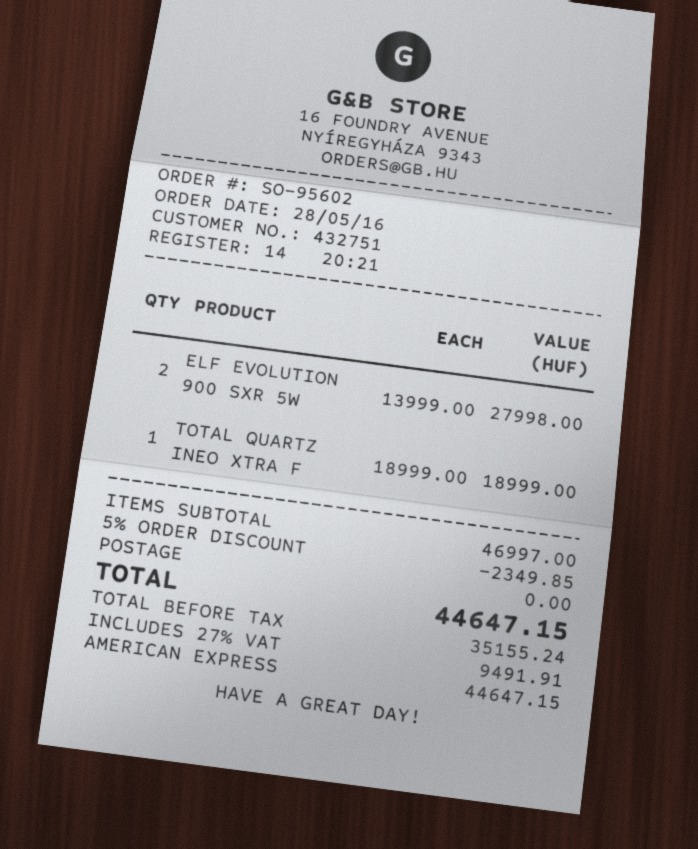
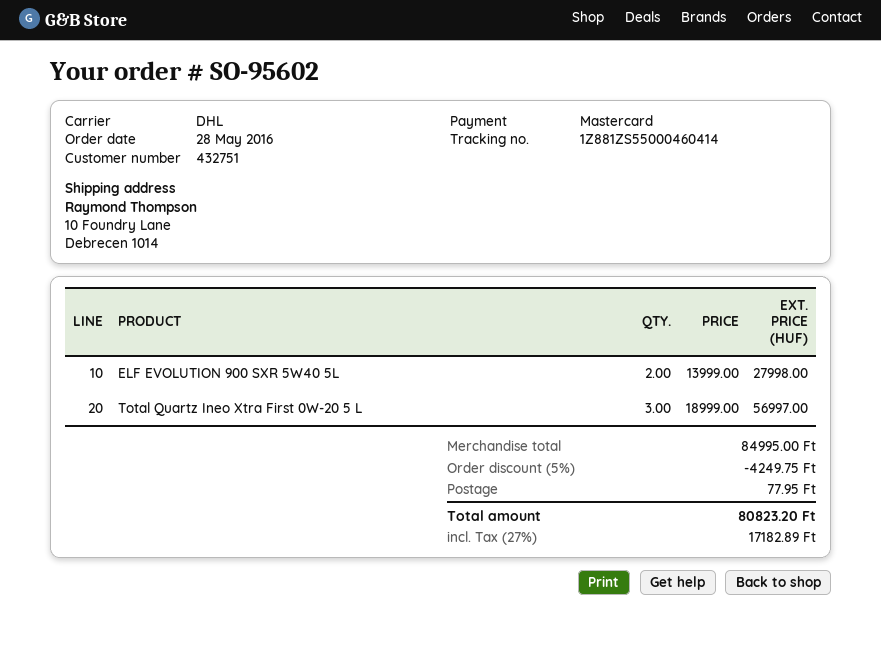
payment method: American Express -> Mastercard
TOTAL QUARTZ INEO XTRA F: 1 x 18999.00 = 18999.00 -> 3 x 18999.00 = 56997.00
subtotal: 46997.00 -> 84995.00
discount: 5% = 2349.85 -> 5% = 4249.75
shipping: 0.00 -> 77.95
tax: 27% = 9491.91 -> 27% = 17182.89
total: 44647.15 -> 80823.20

